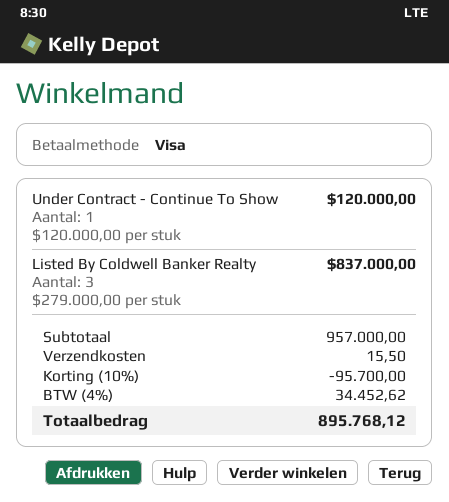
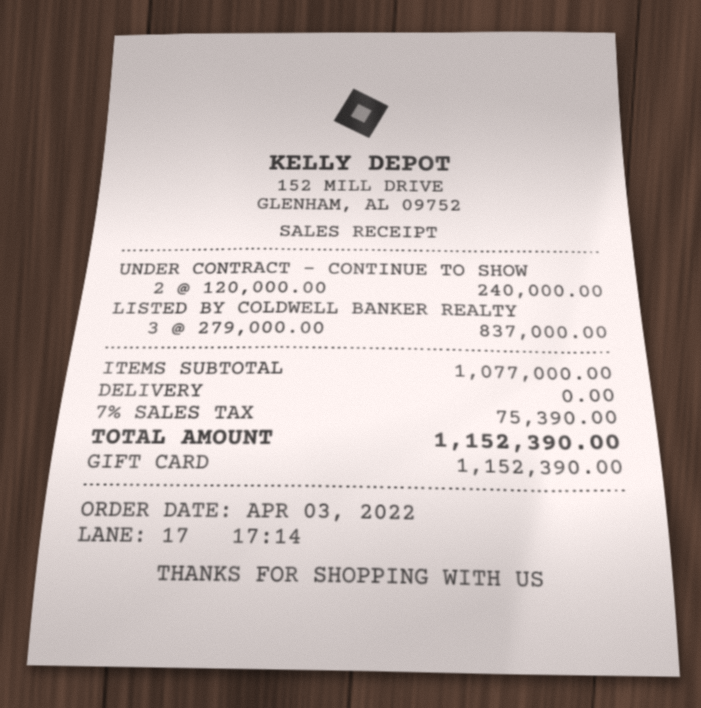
payment method: Visa -> gift card
Under Contract - Continue To Show: 1 x 120000.00 = 120000.00 -> 2 x 120000.00 = 240000.00
subtotal: 957000.00 -> 1077000.00
discount: 10% = 95700.00 -> none
shipping: 15.50 -> 0.00
tax: 4% = 34452.62 -> 7% = 75390.00
total: 895768.12 -> 1152390.00

